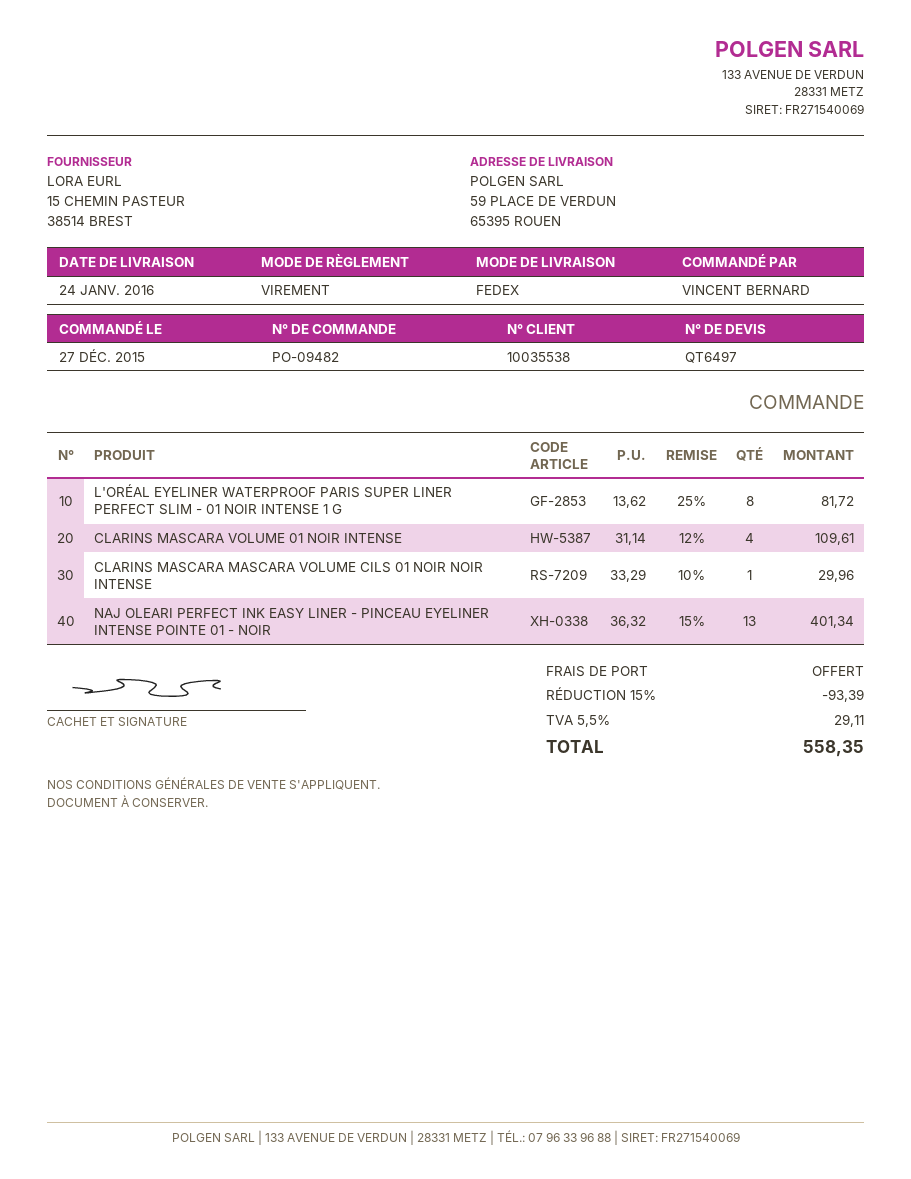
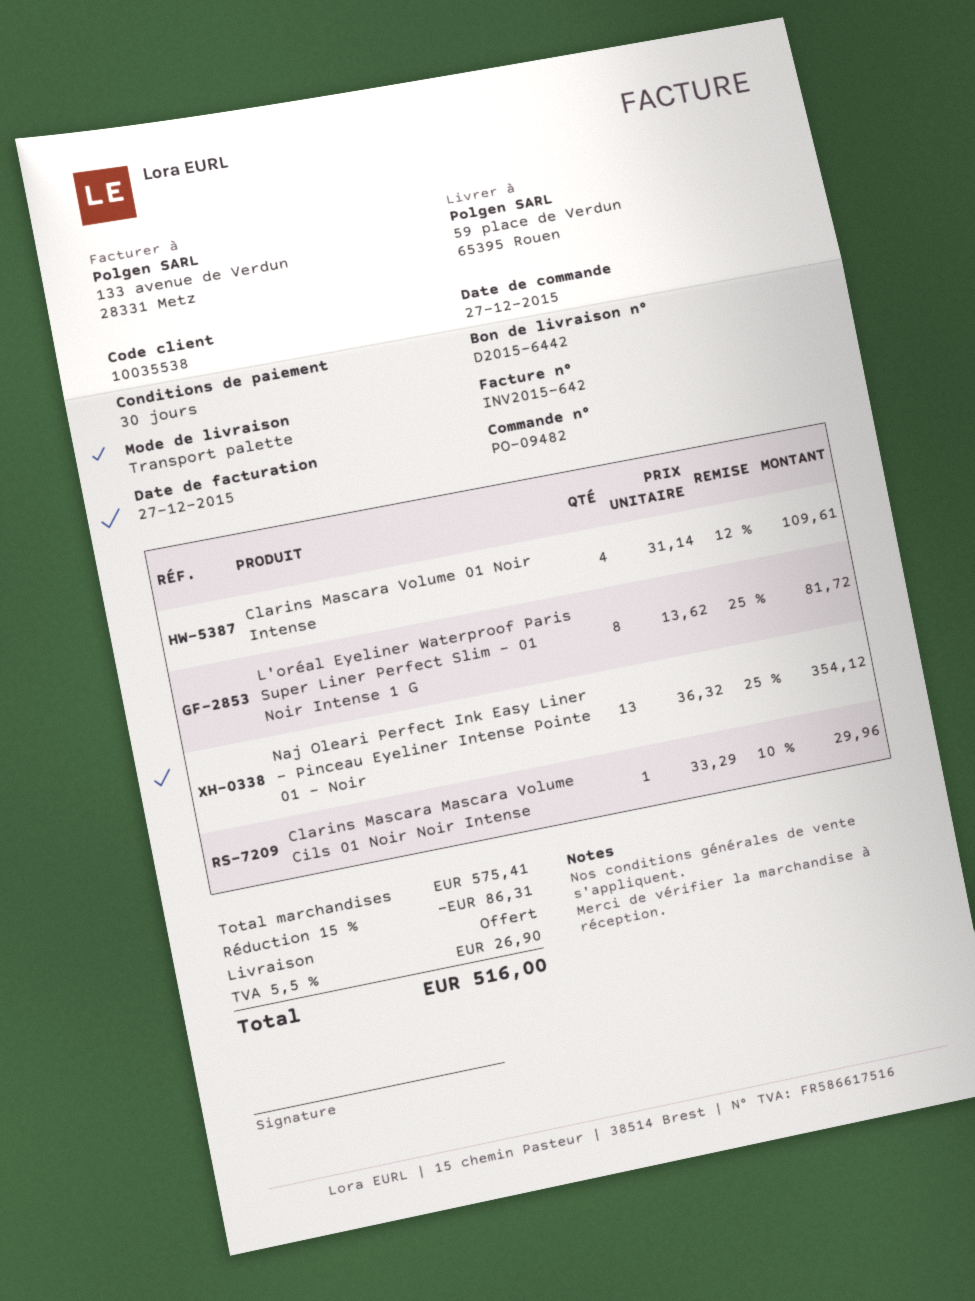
shipping method: FedEx -> pallet freight
NAJ OLEARI PERFECT INK EASY LINER - PINCEAU EYELINER INTENSE POINTE 01 - NOIR: 13 x 36.32 - 15% = 401.34 -> 13 x 36.32 - 25% = 354.12
discount: 15% = 93.39 -> 15% = 86.31
tax: 5.5% = 29.11 -> 5.5% = 26.90
total: 558.35 -> 516.00

